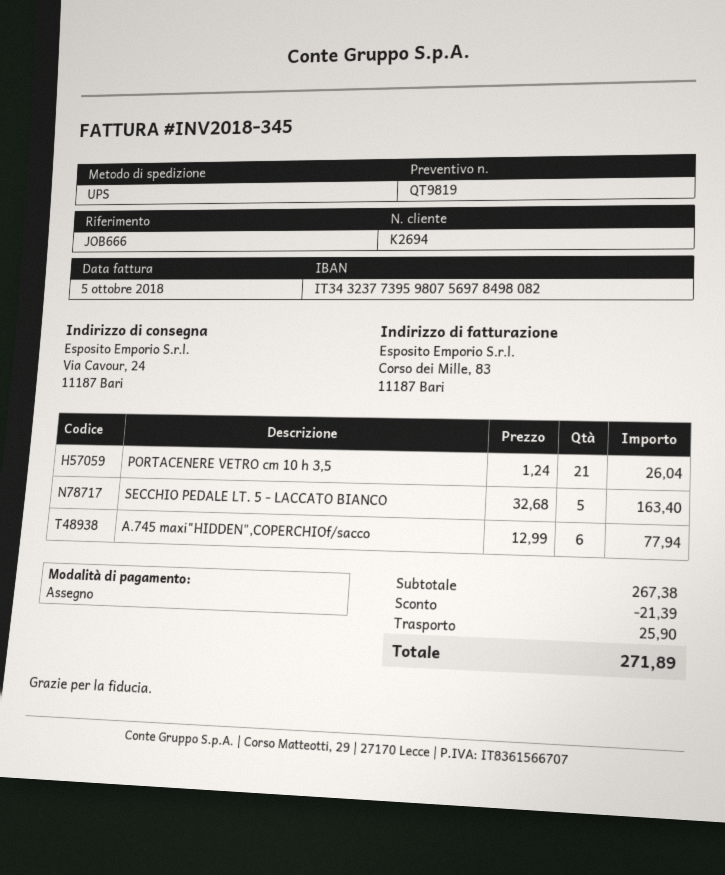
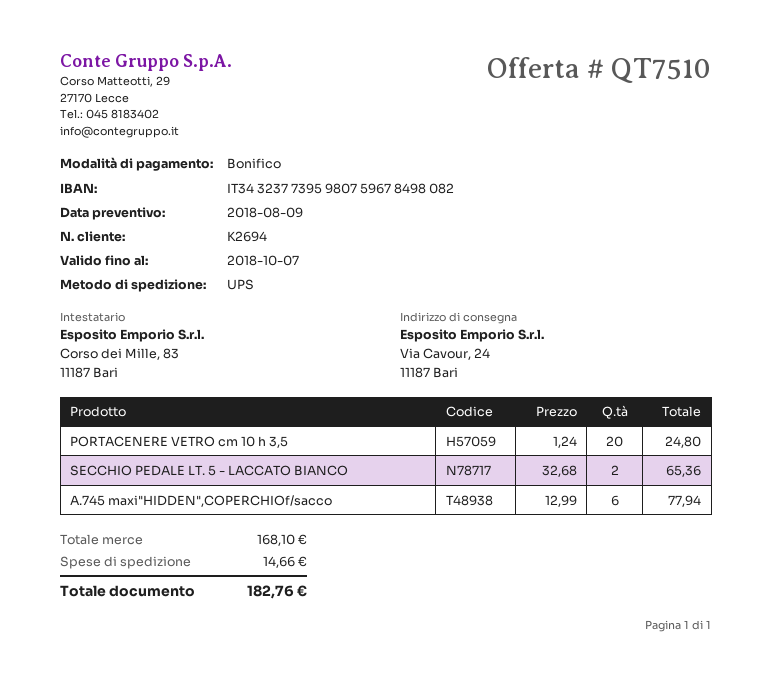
quote number: QT9819 -> QT7510
payment method: cheque -> bank transfer
bank account: IT3432377395980756978498082 -> IT3432377395980759678498082
PORTACENERE VETRO cm 10 h 3,5: 21 x 1.24 = 26.04 -> 20 x 1.24 = 24.80
SECCHIO PEDALE LT. 5 - LACCATO BIANCO: 5 x 32.68 = 163.40 -> 2 x 32.68 = 65.36
subtotal: 267.38 -> 168.10
discount: 21.39 -> none
shipping: 25.90 -> 14.66
total: 271.89 -> 182.76

